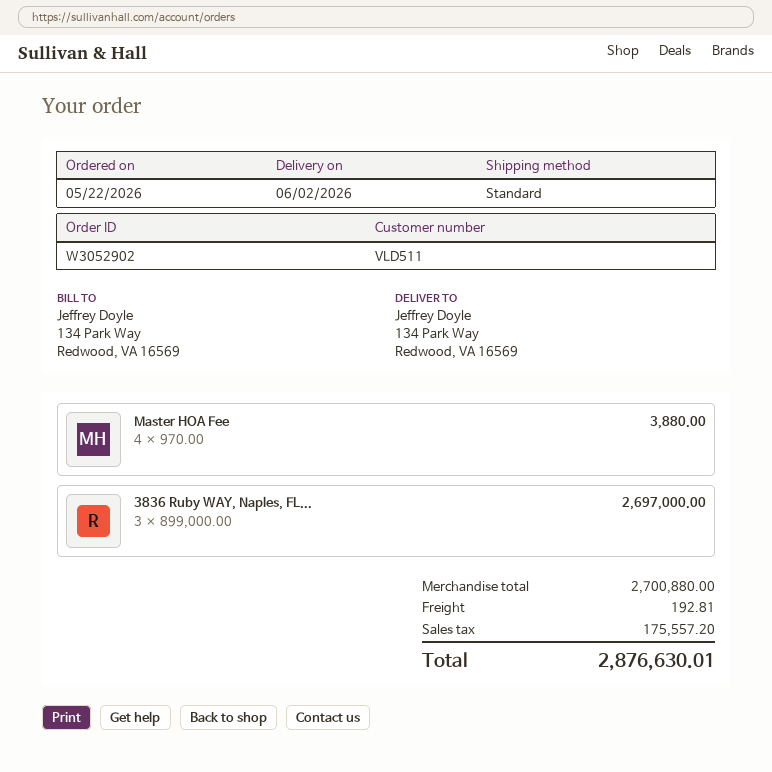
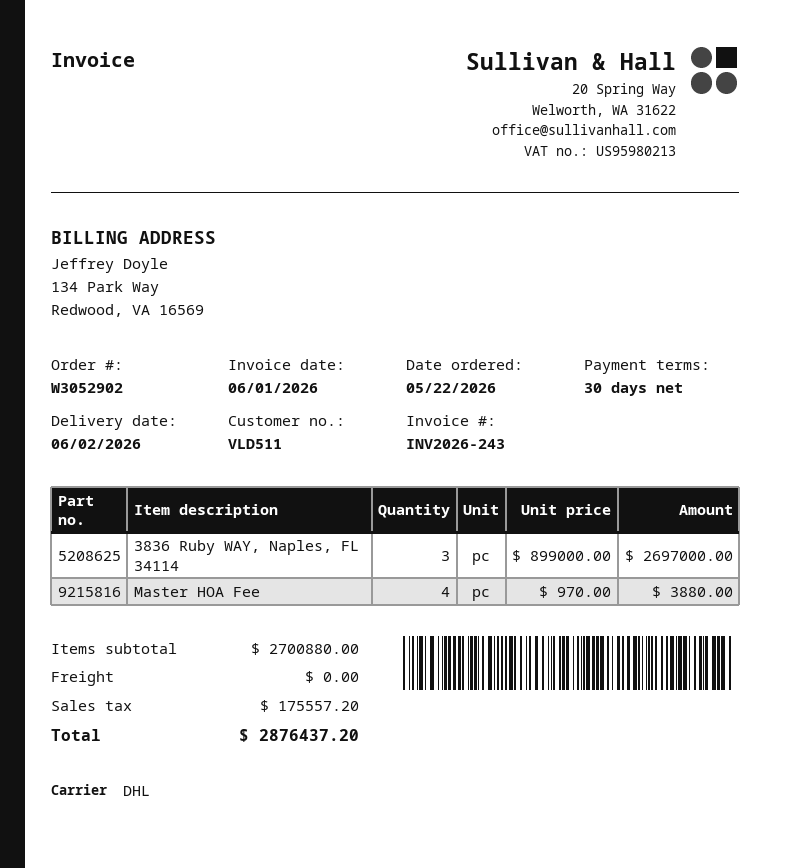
shipping method: standard -> DHL
shipping: 192.81 -> 0.00
total: 2876630.01 -> 2876437.20

